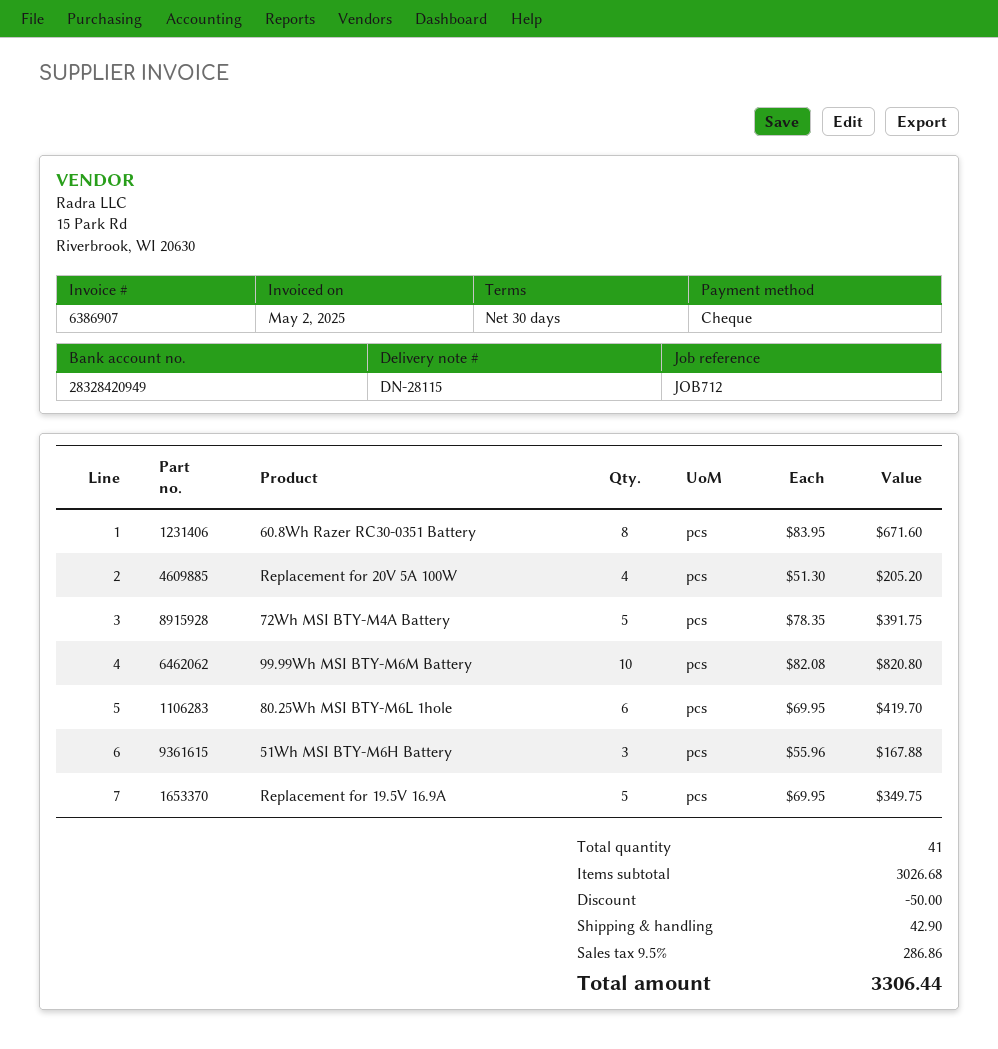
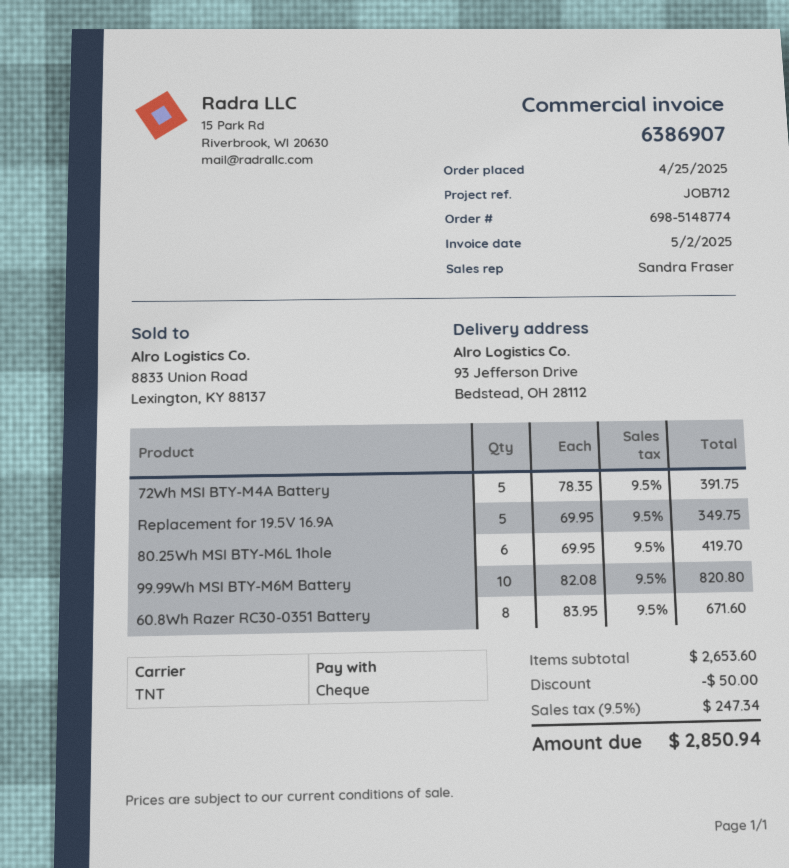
Replacement for 20V 5A 100W: 4 x 51.30 = 205.20 -> none
51Wh MSI BTY-M6H Battery: 3 x 55.96 = 167.88 -> none
subtotal: 3026.68 -> 2653.60
shipping: 42.90 -> none
tax: 9.5% = 286.86 -> 9.5% = 247.34
total: 3306.44 -> 2850.94

